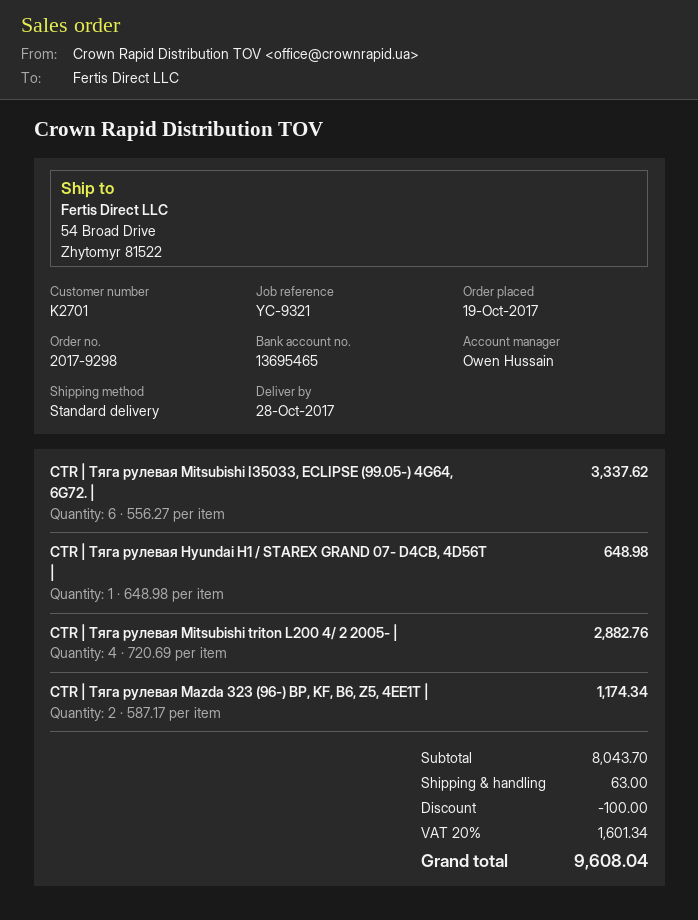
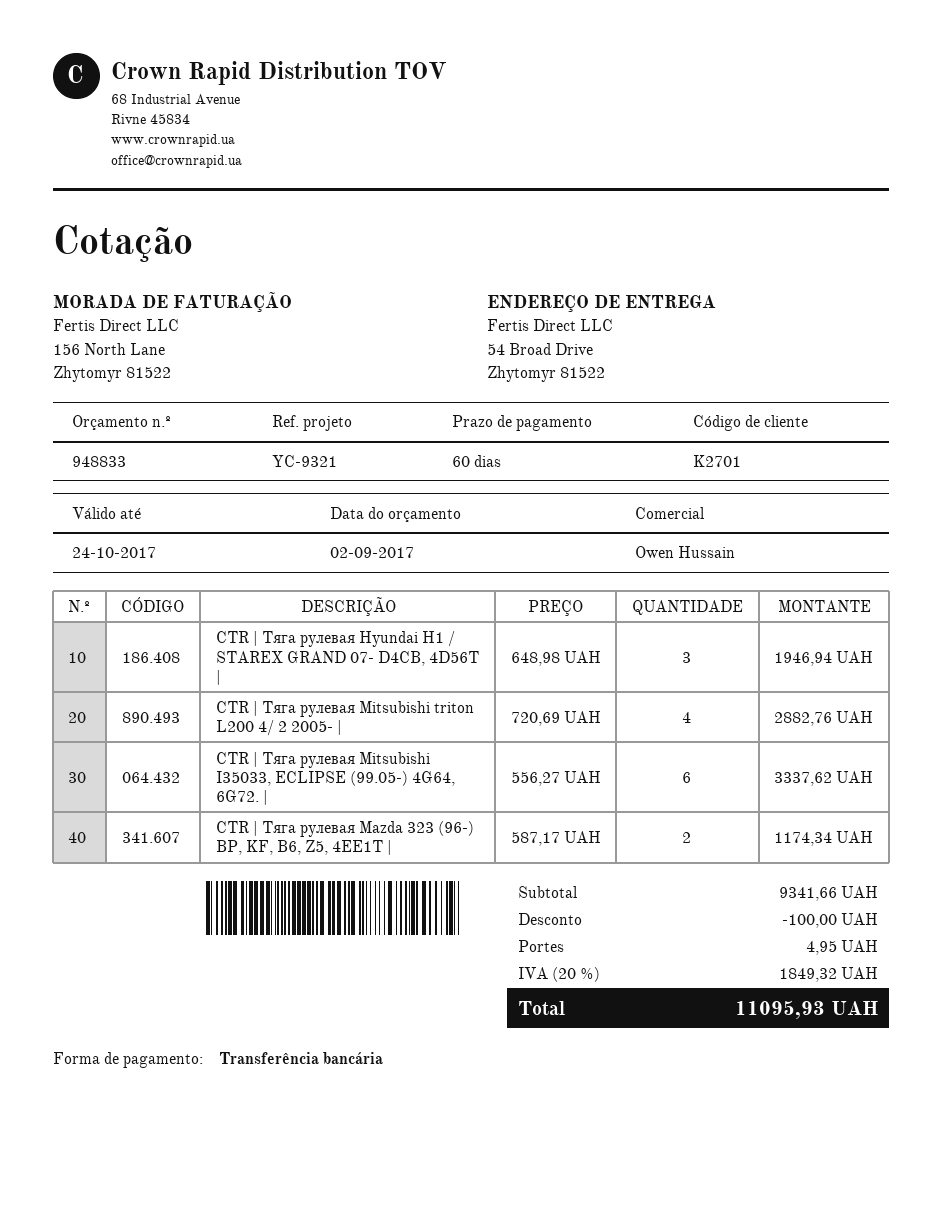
CTR | Тяга рулевая Hyundai H1 / STAREX GRAND 07- D4CB, 4D56T |: 1 x 648.98 = 648.98 -> 3 x 648.98 = 1946.94
subtotal: 8043.70 -> 9341.66
shipping: 63.00 -> 4.95
tax: 20% = 1601.34 -> 20% = 1849.32
total: 9608.04 -> 11095.93

